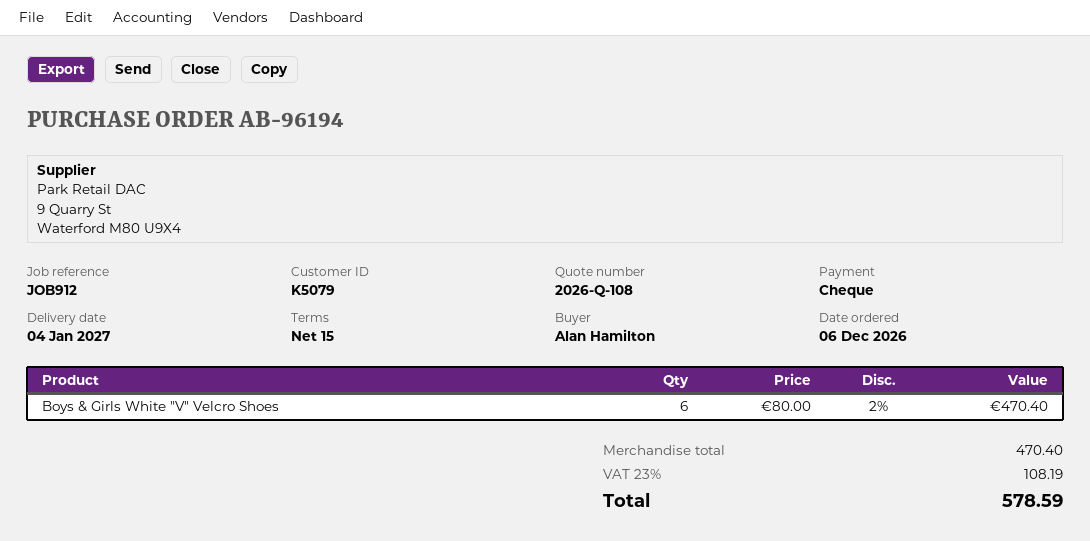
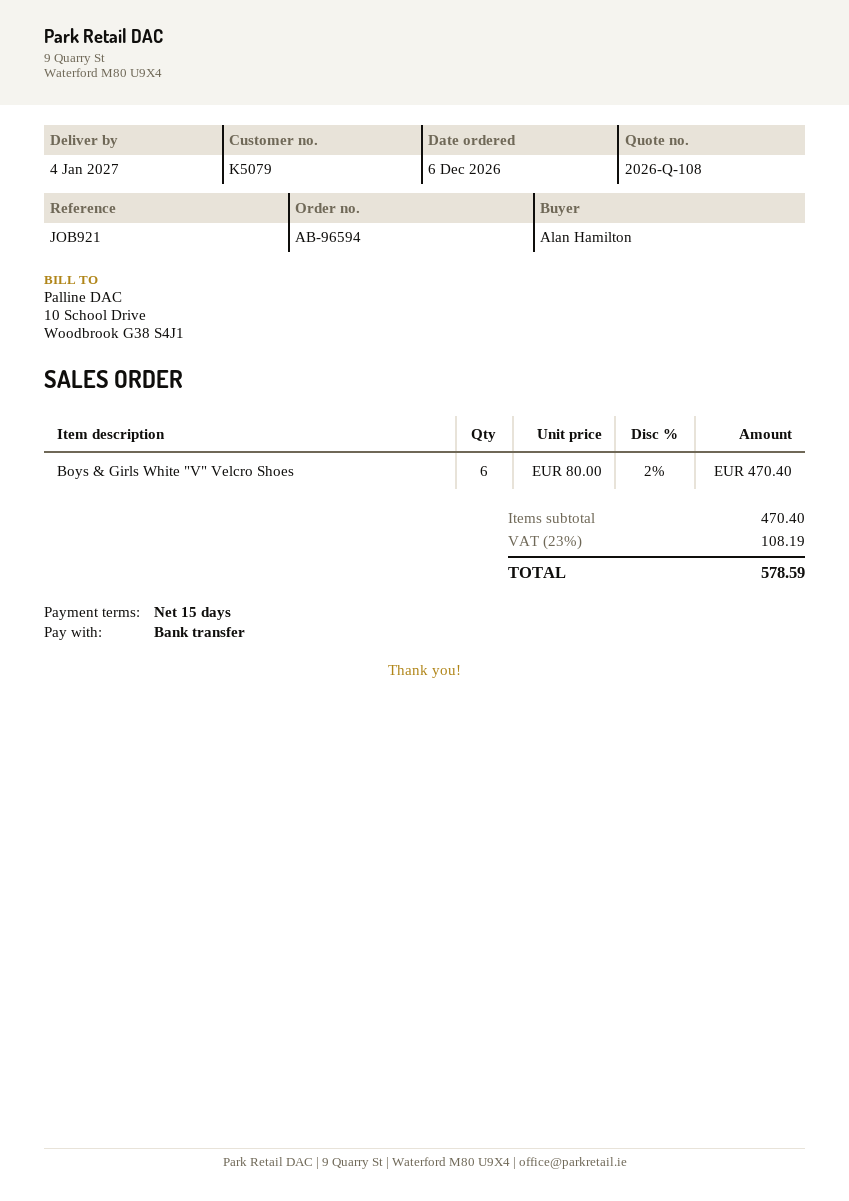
order number: AB-96194 -> AB-96594
reference: JOB912 -> JOB921
payment method: cheque -> bank transfer

